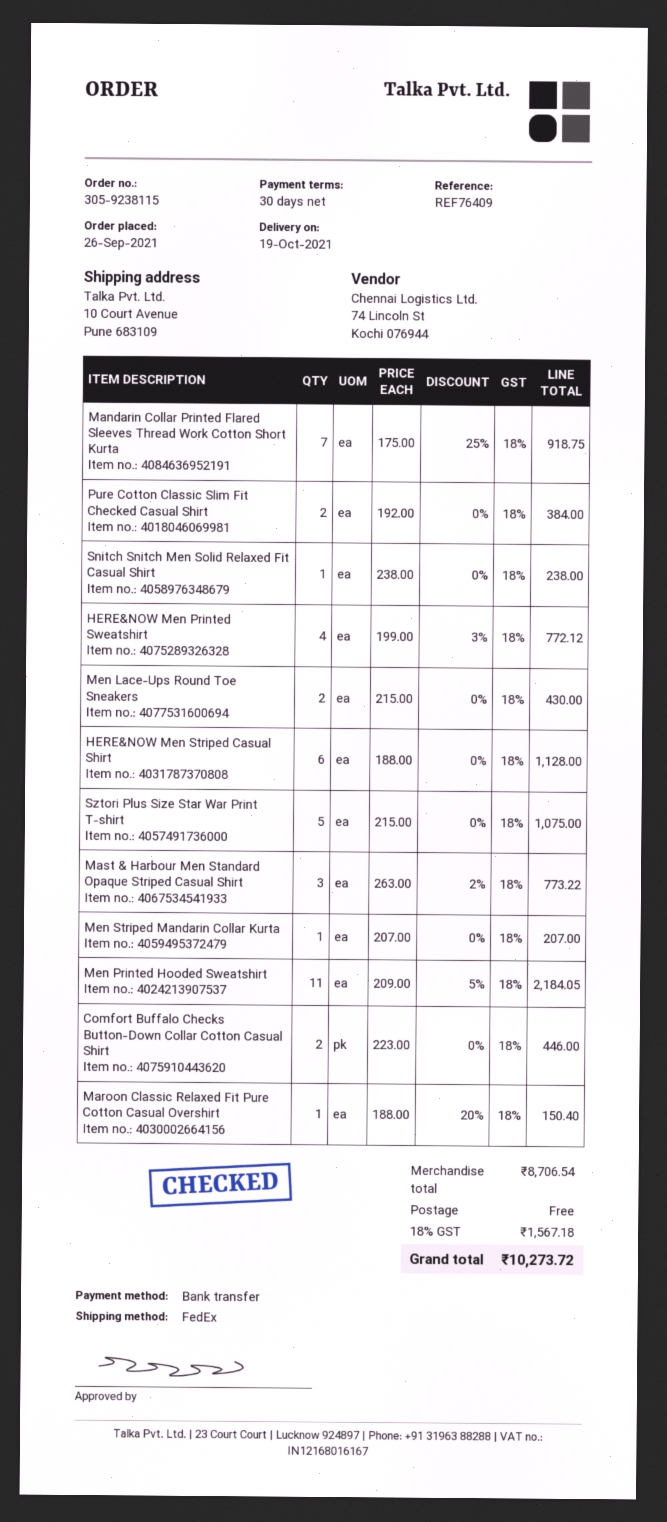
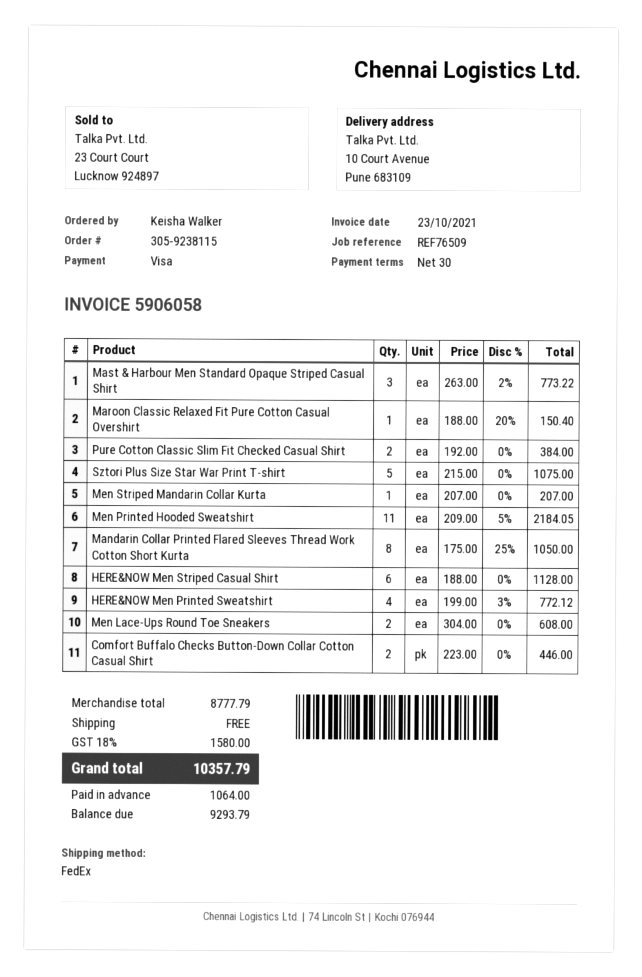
reference: REF76409 -> REF76509
payment method: bank transfer -> Visa
Mandarin Collar Printed Flared Sleeves Thread Work Cotton Short Kurta: 7 x 175.00 - 25% = 918.75 -> 8 x 175.00 - 25% = 1050.00
Snitch Snitch Men Solid Relaxed Fit Casual Shirt: 1 x 238.00 = 238.00 -> none
Men Lace-Ups Round Toe Sneakers: 2 x 215.00 = 430.00 -> 2 x 304.00 = 608.00
subtotal: 8706.54 -> 8777.79
tax: 18% = 1567.18 -> 18% = 1580.00
total: 10273.72 -> 10357.79

